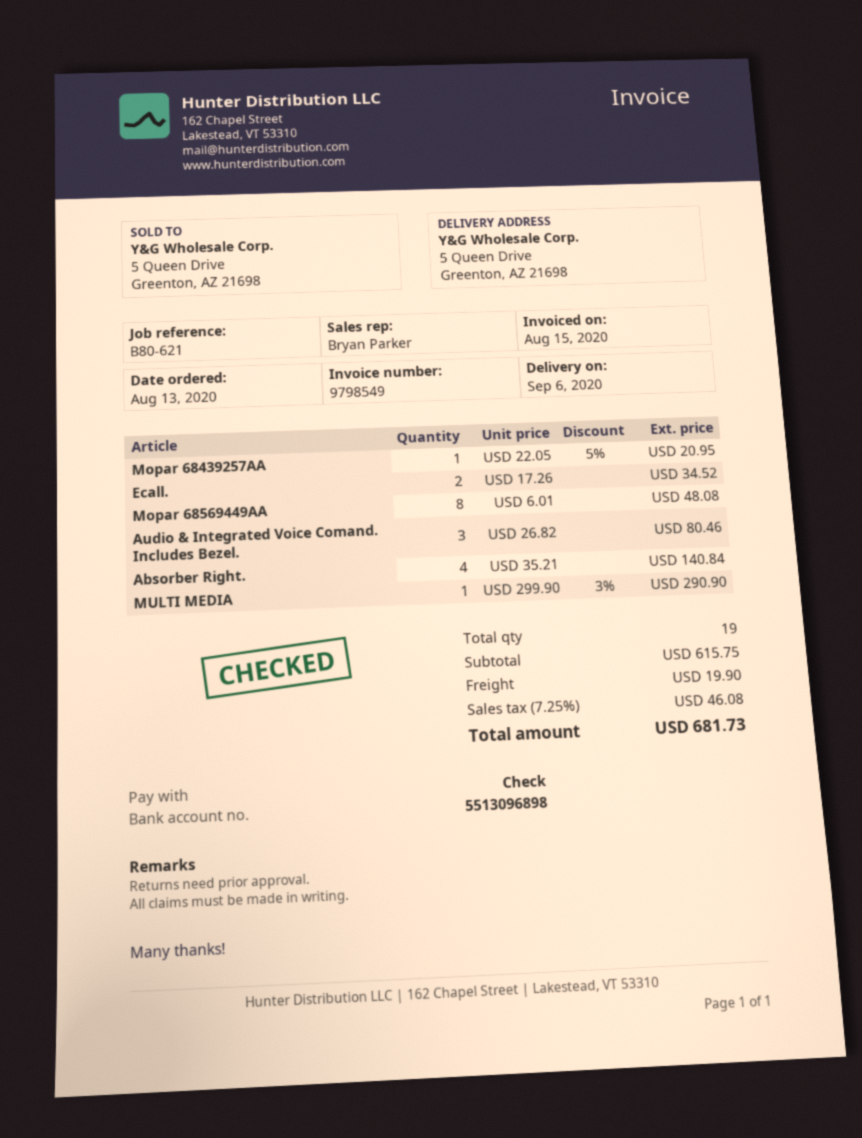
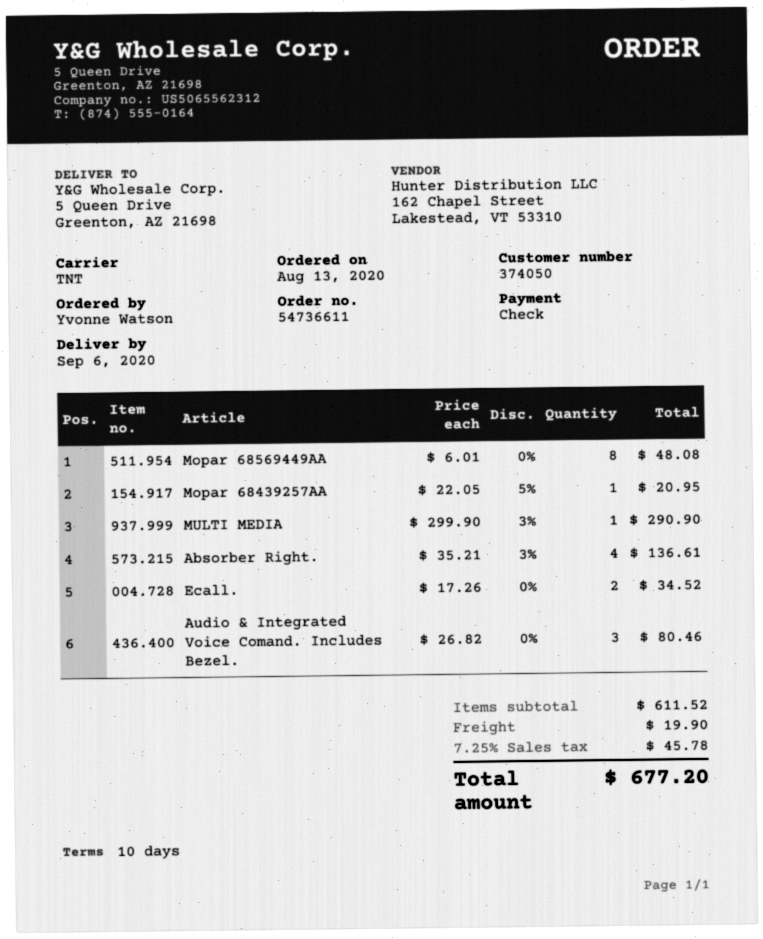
Absorber Right.: 4 x 35.21 = 140.84 -> 4 x 35.21 - 3% = 136.61
subtotal: 615.75 -> 611.52
tax: 7.25% = 46.08 -> 7.25% = 45.78
total: 681.73 -> 677.20

